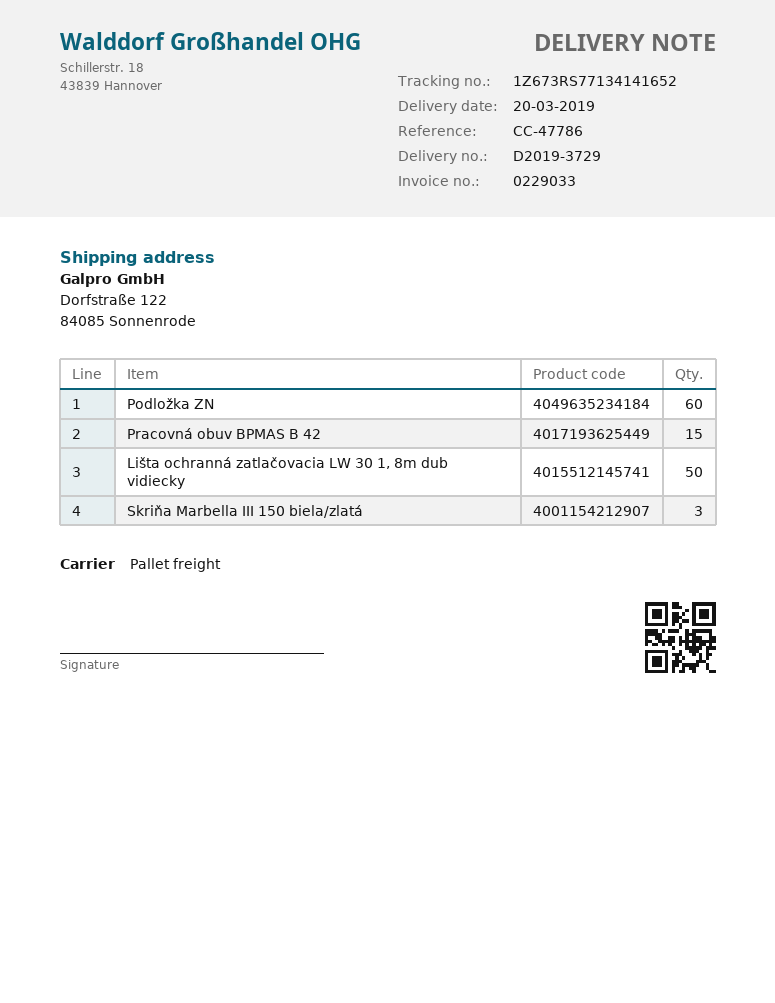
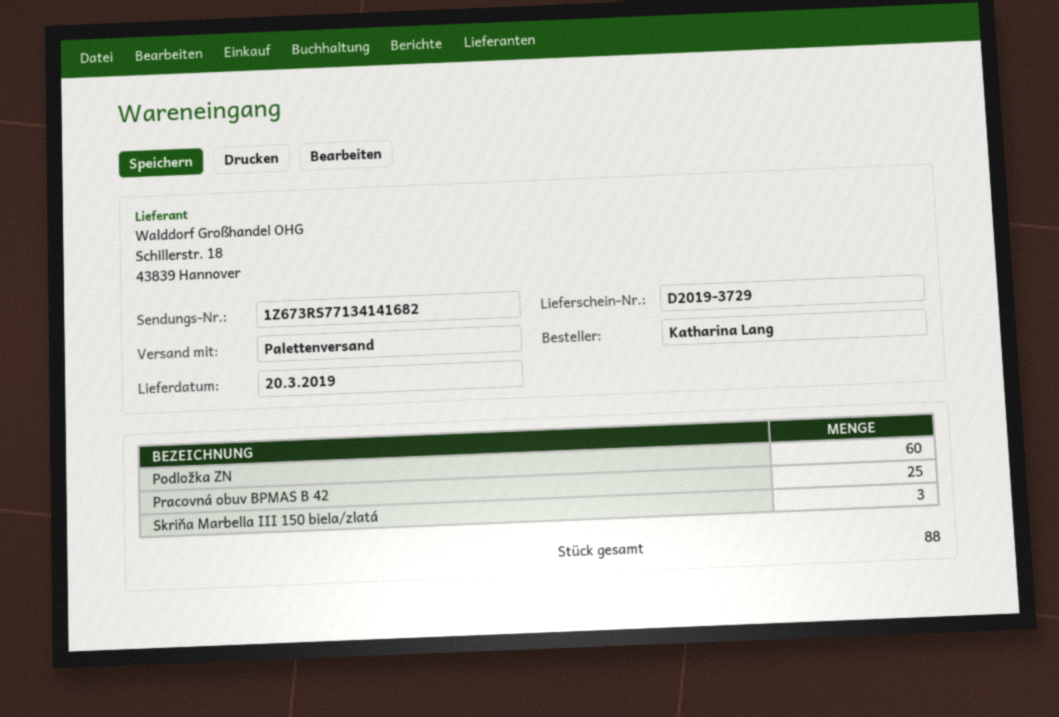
tracking number: 1Z673RS77134141652 -> 1Z673RS77134141682
Pracovná obuv BPMAS B 42: 15 -> 25
Lišta ochranná zatlačovacia LW 30 1, 8m dub vidiecky: 50 -> none

